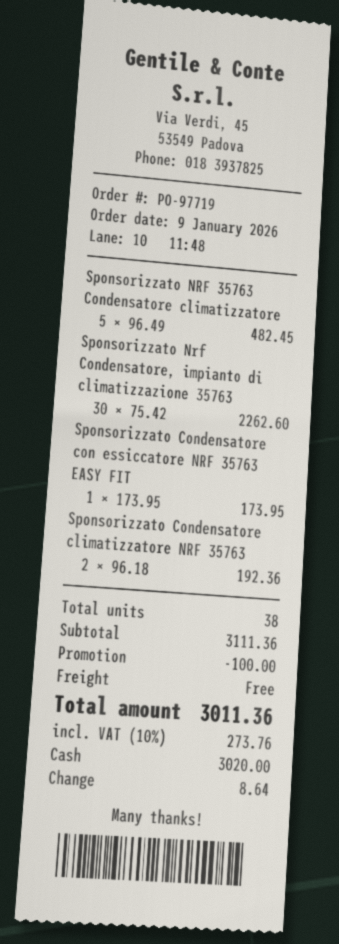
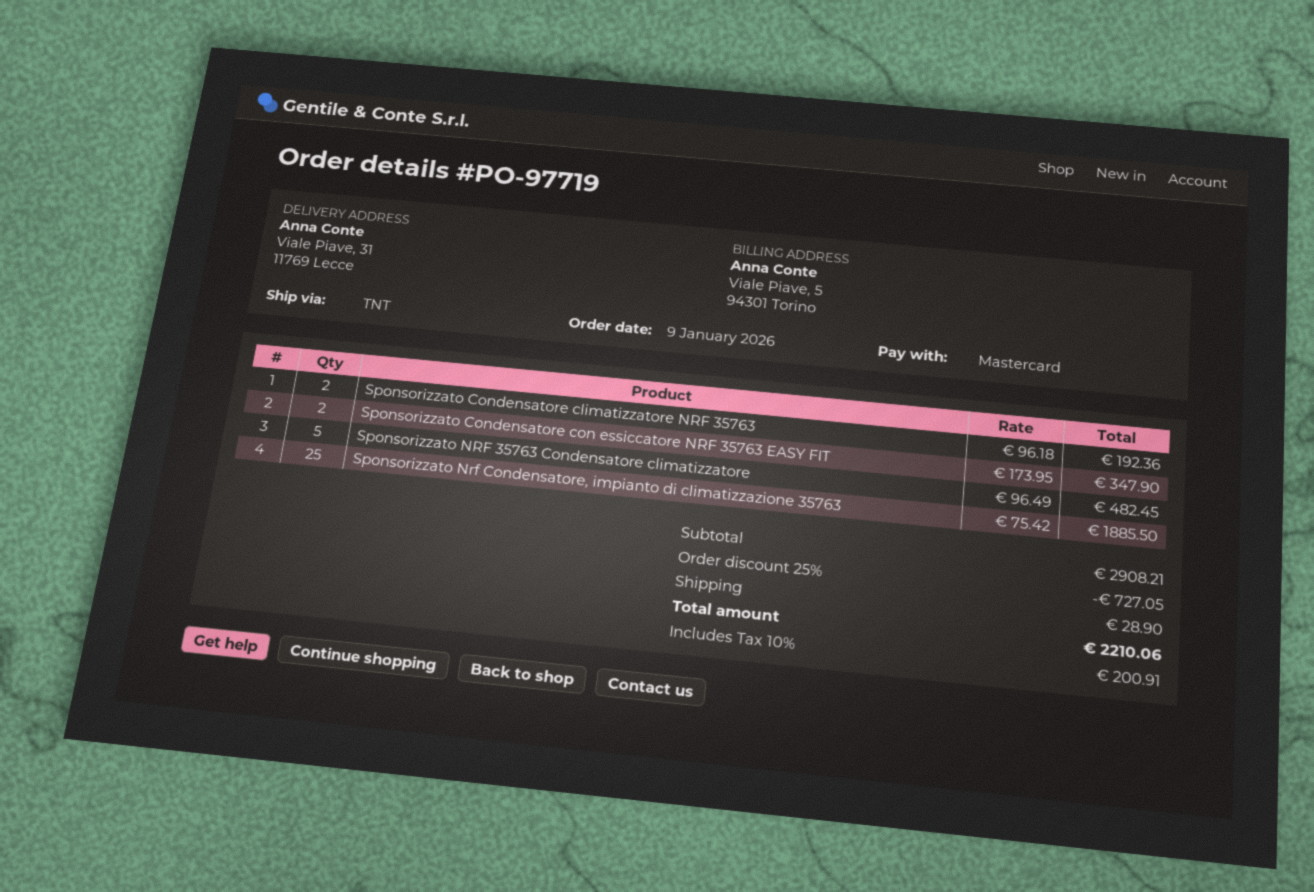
payment method: cash -> Mastercard
Sponsorizzato Nrf Condensatore, impianto di climatizzazione 35763: 30 x 75.42 = 2262.60 -> 25 x 75.42 = 1885.50
Sponsorizzato Condensatore con essiccatore NRF 35763 EASY FIT: 1 x 173.95 = 173.95 -> 2 x 173.95 = 347.90
subtotal: 3111.36 -> 2908.21
discount: 100.00 -> 727.05
shipping: 0.00 -> 28.90
tax: 10% = 273.76 -> 10% = 200.91
total: 3011.36 -> 2210.06

